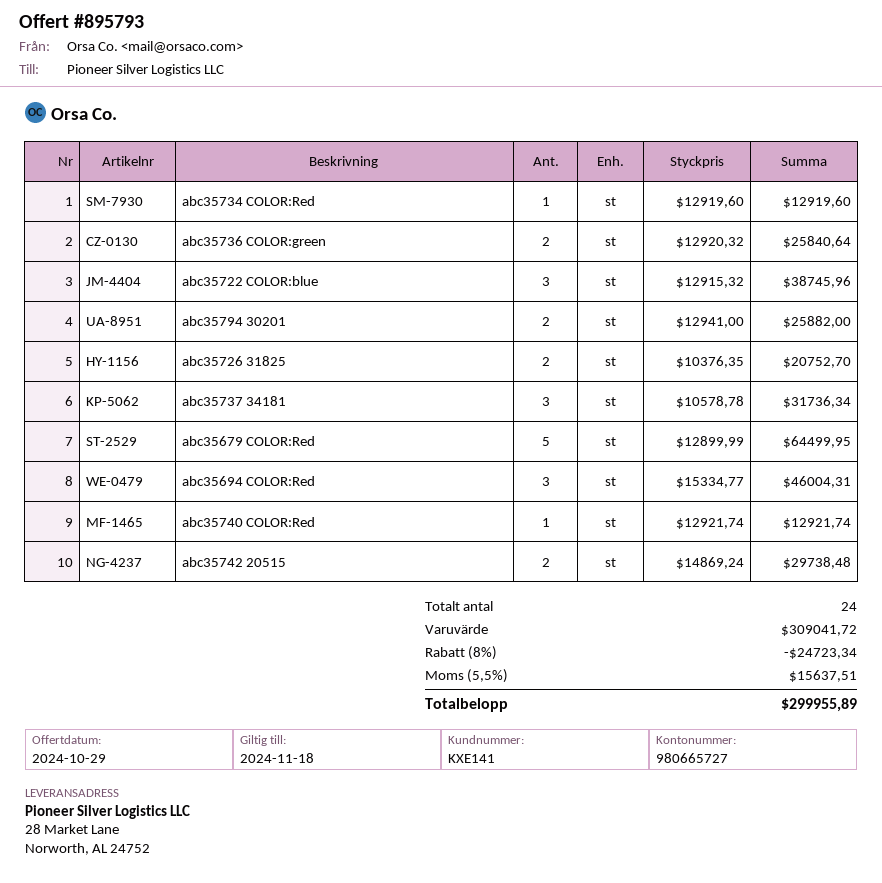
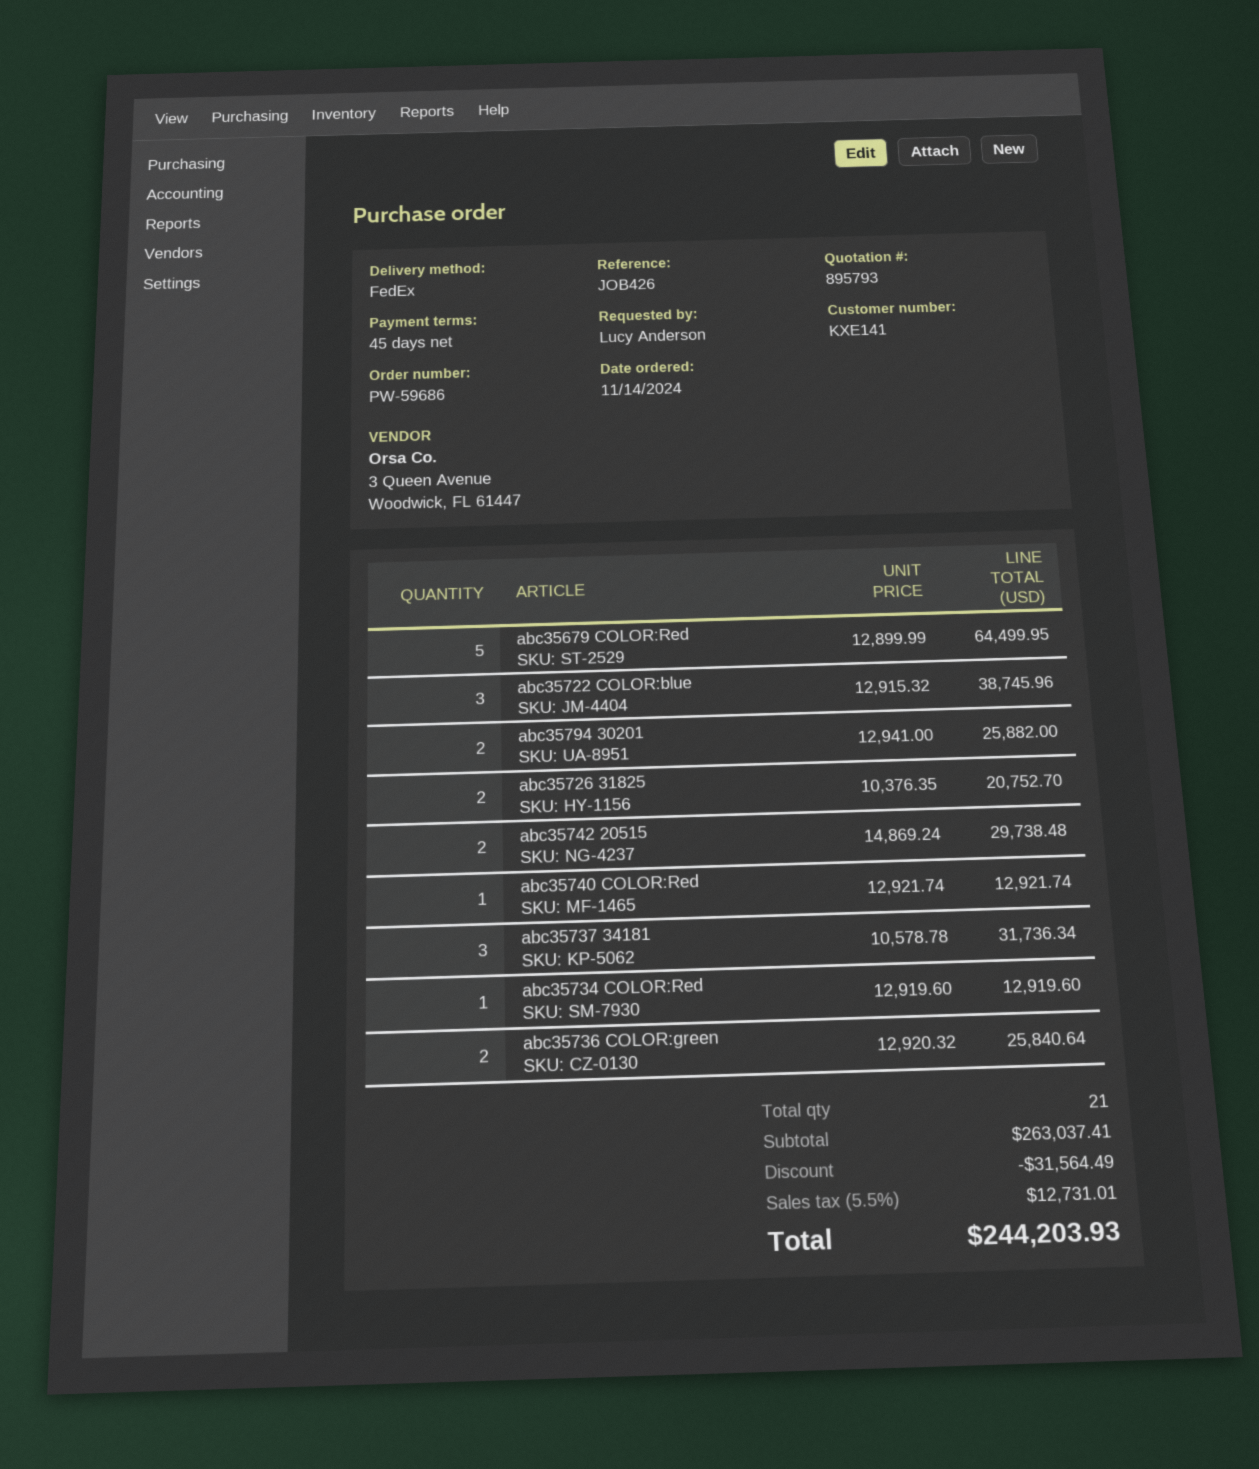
abc35694 COLOR:Red: 3 x 15334.77 = 46004.31 -> none
total quantity: 24 -> 21
subtotal: 309041.72 -> 263037.41
discount: 24723.34 -> 31564.49
tax: 5.5% = 15637.51 -> 5.5% = 12731.01
total: 299955.89 -> 244203.93

